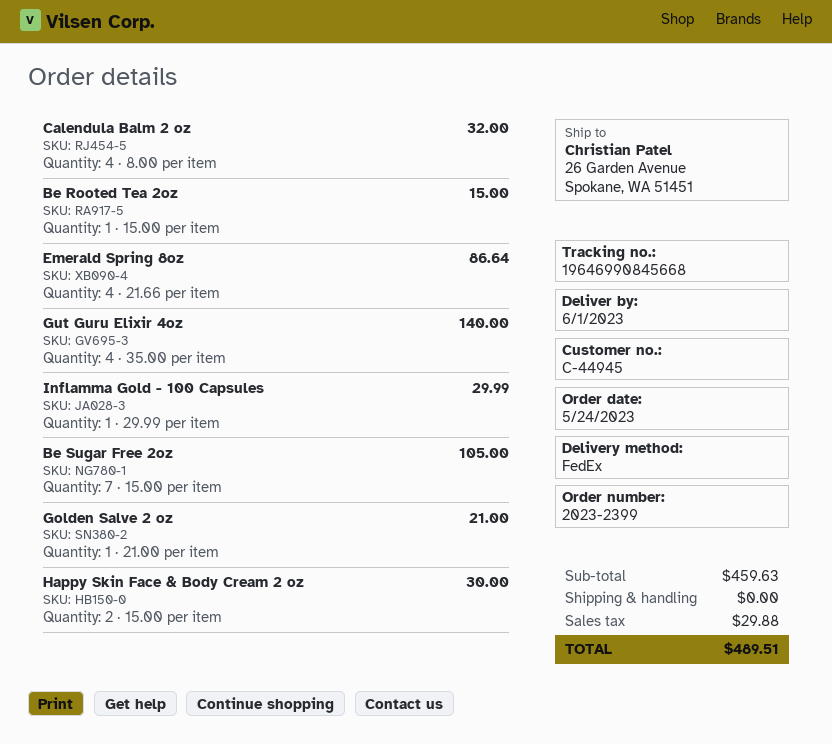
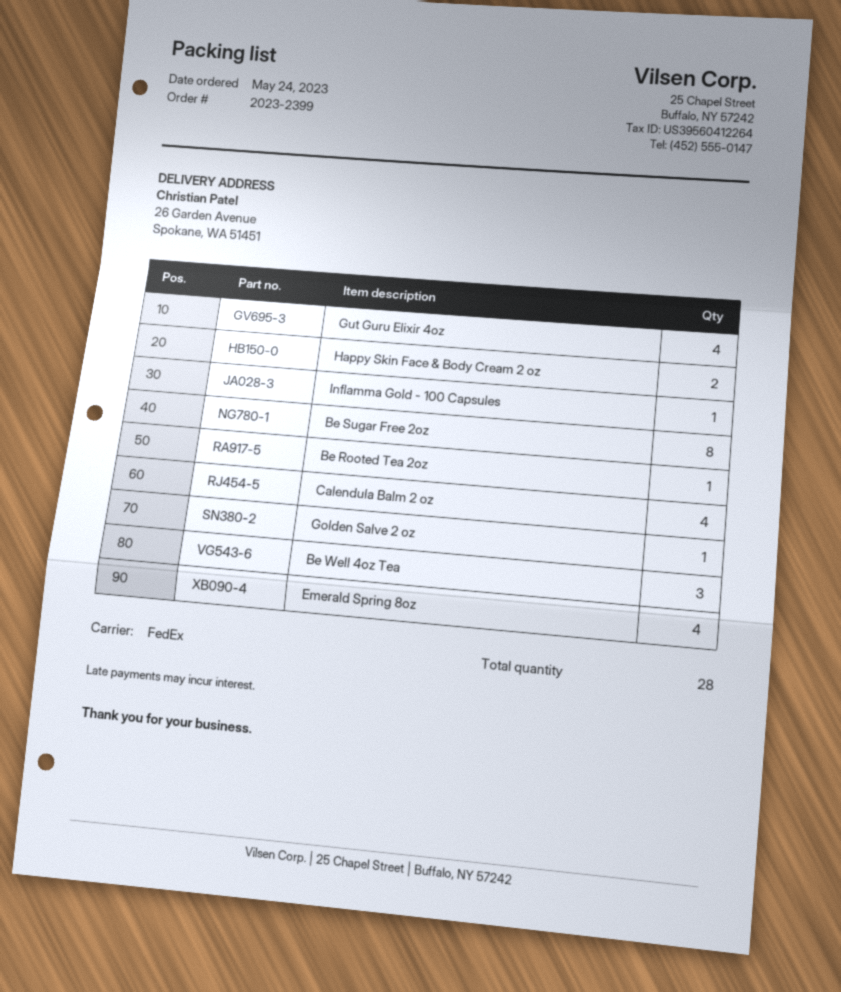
Be Sugar Free 2oz: 7 -> 8
Be Well 4oz Tea: none -> 3

